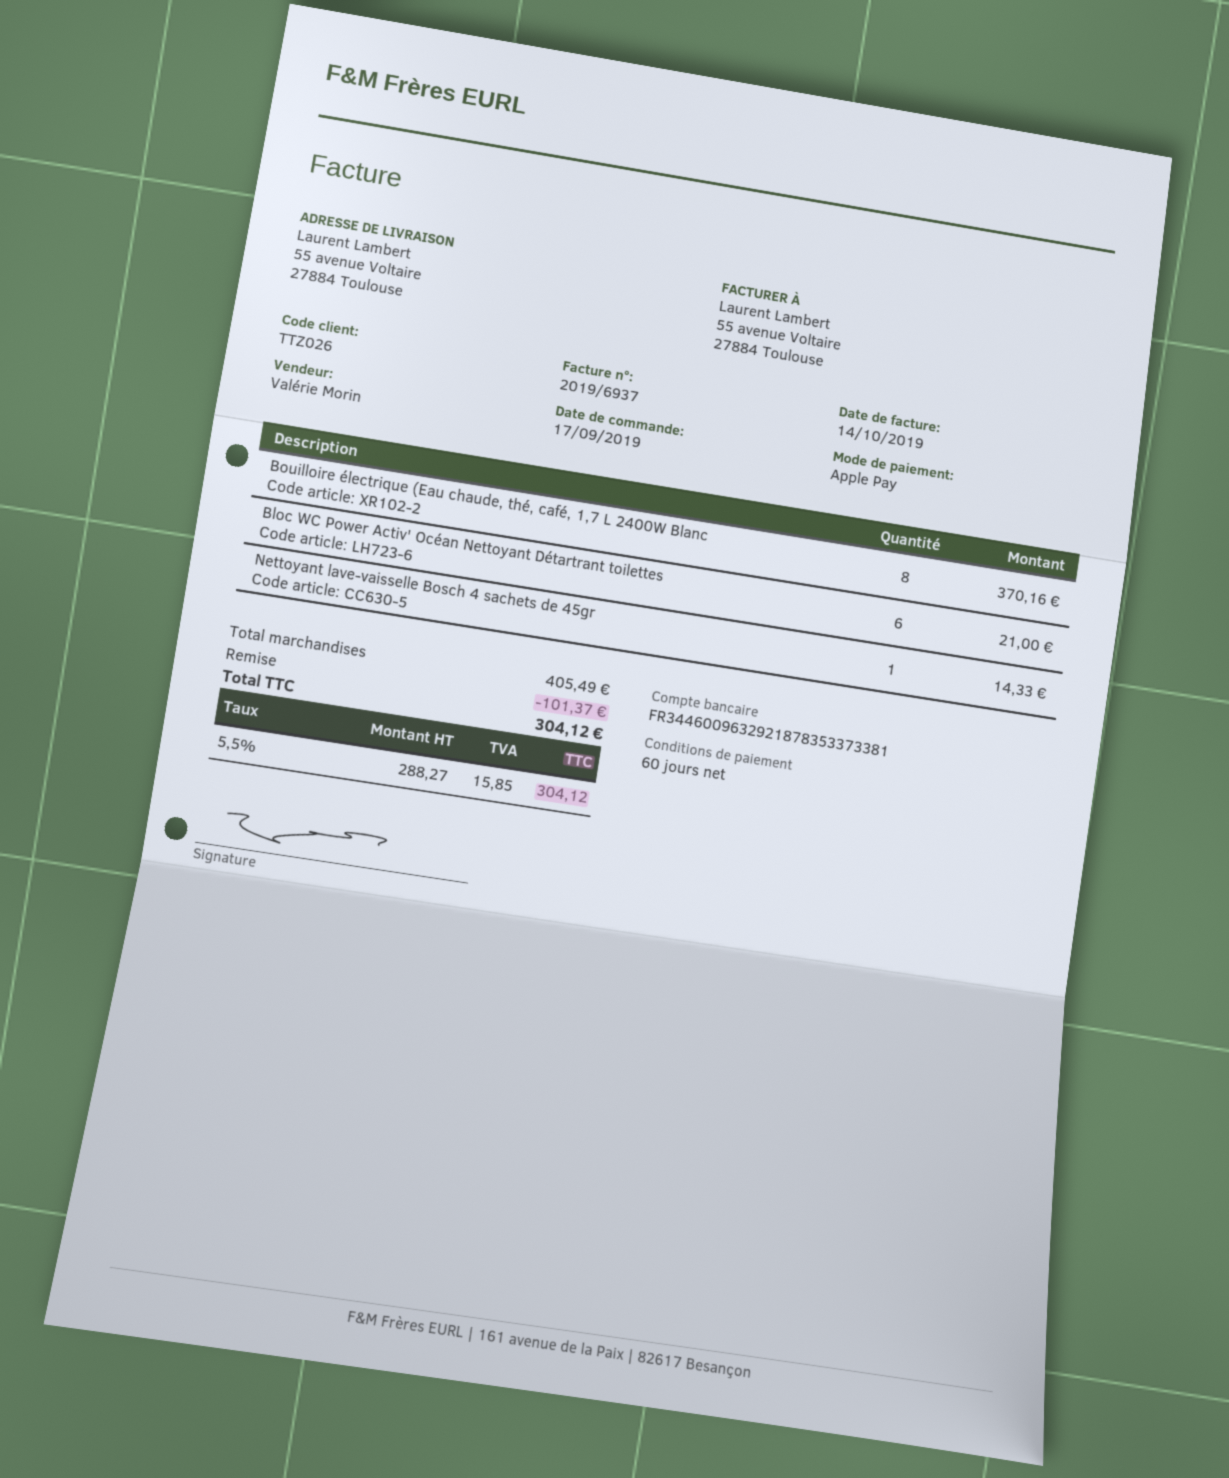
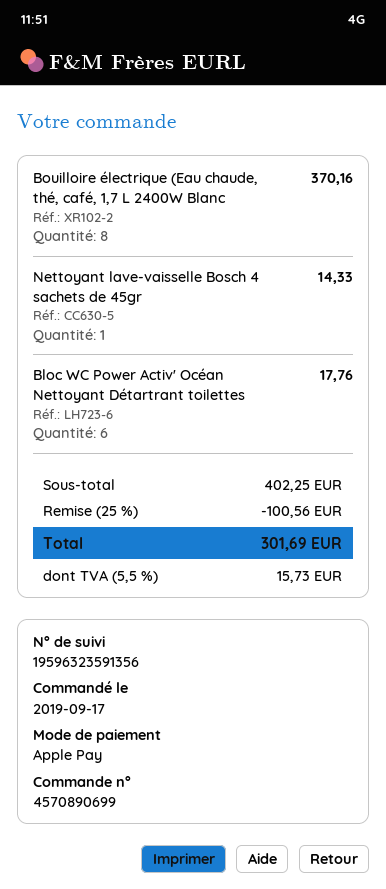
Bloc WC Power Activ' Océan Nettoyant Détartrant toilettes: 6 for 21.00 -> 6 for 17.76
subtotal: 405.49 -> 402.25
discount: 101.37 -> 100.56
tax: 5.5% = 15.85 -> 5.5% = 15.73
total: 304.12 -> 301.69

